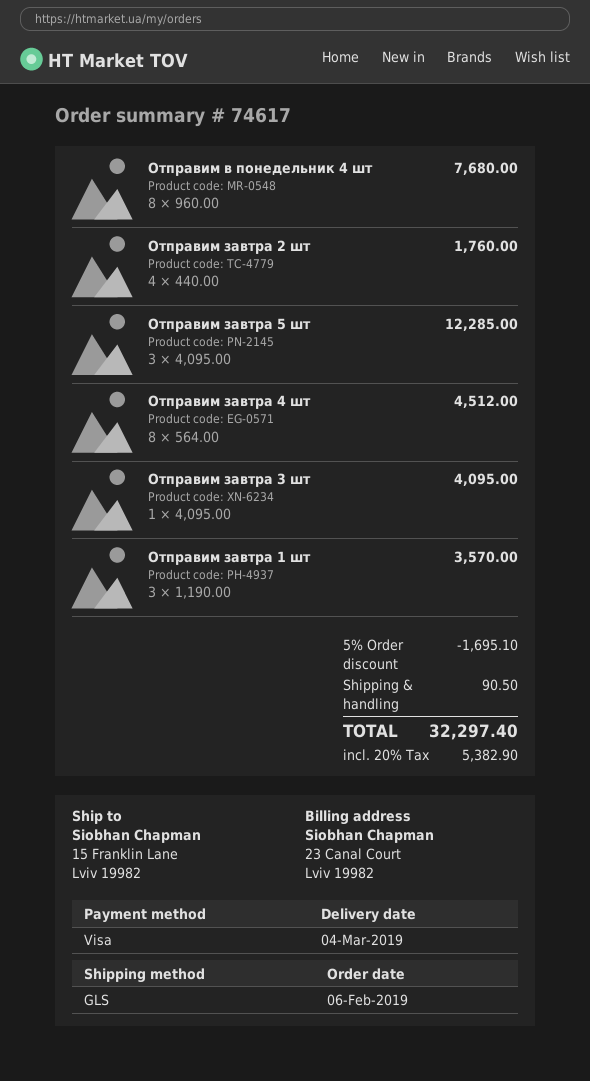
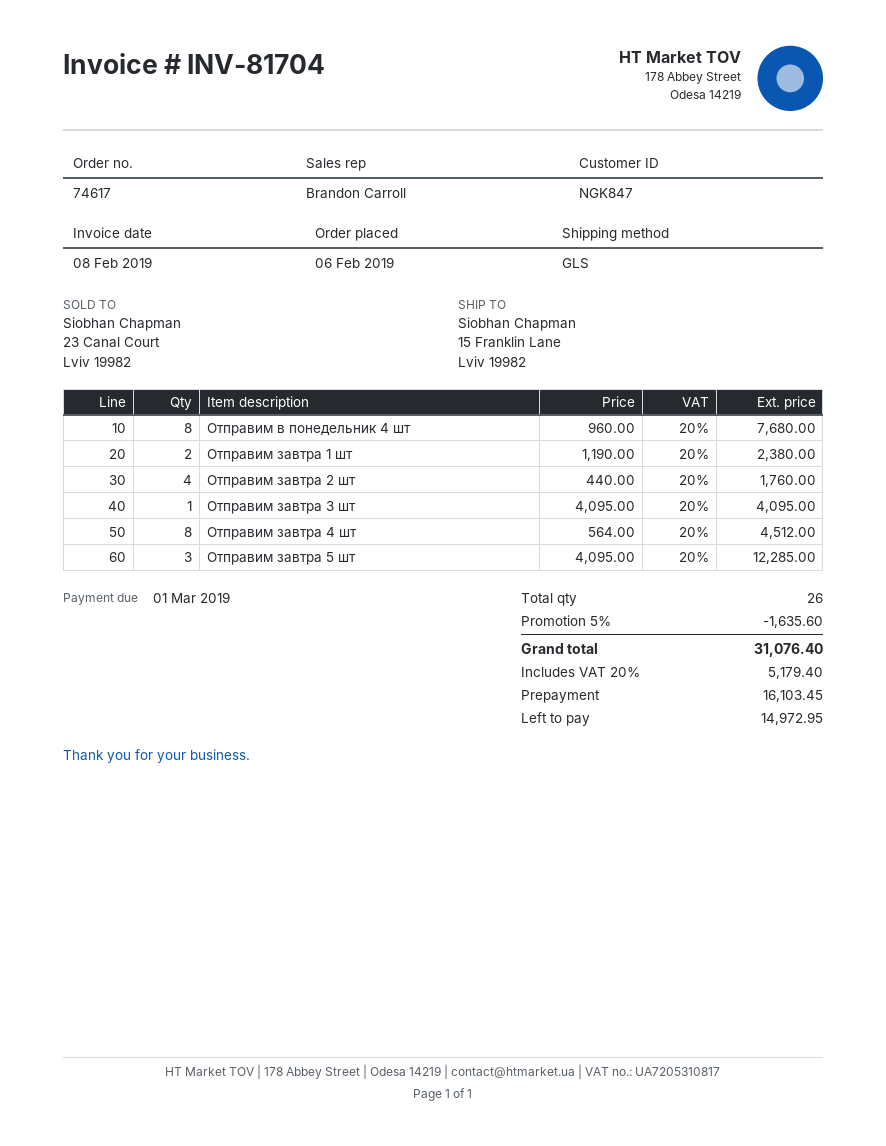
Отправим завтра 1 шт: 3 x 1190.00 = 3570.00 -> 2 x 1190.00 = 2380.00
discount: 5% = 1695.10 -> 5% = 1635.60
shipping: 90.50 -> none
tax: 20% = 5382.90 -> 20% = 5179.40
total: 32297.40 -> 31076.40

